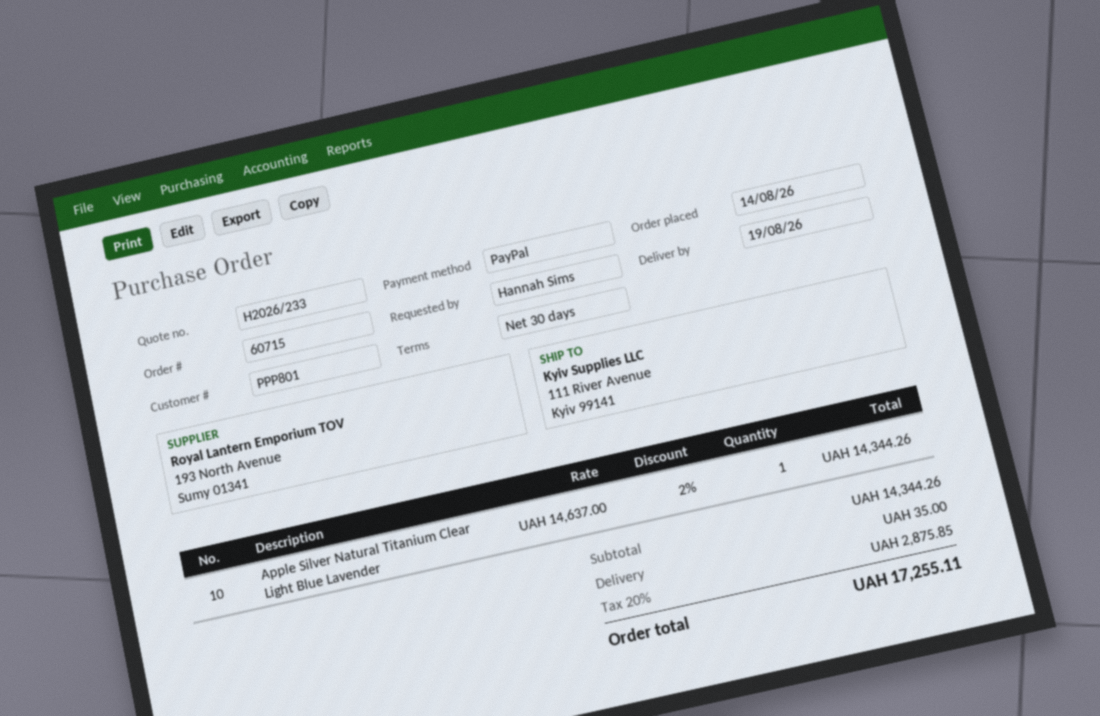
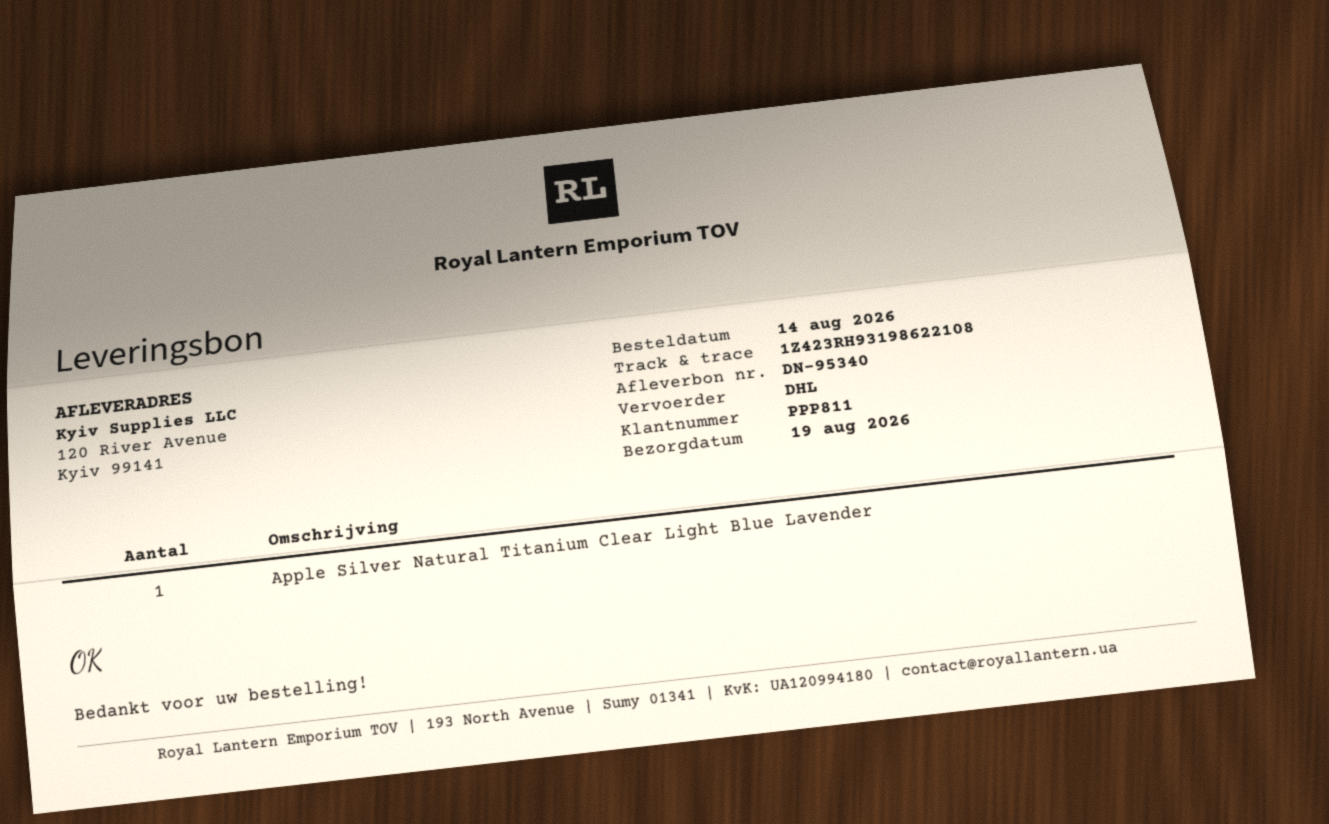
customer number: PPP801 -> PPP811
ship to: 111 River Avenue, Kyiv 99141 -> 120 River Avenue, Kyiv 99141

